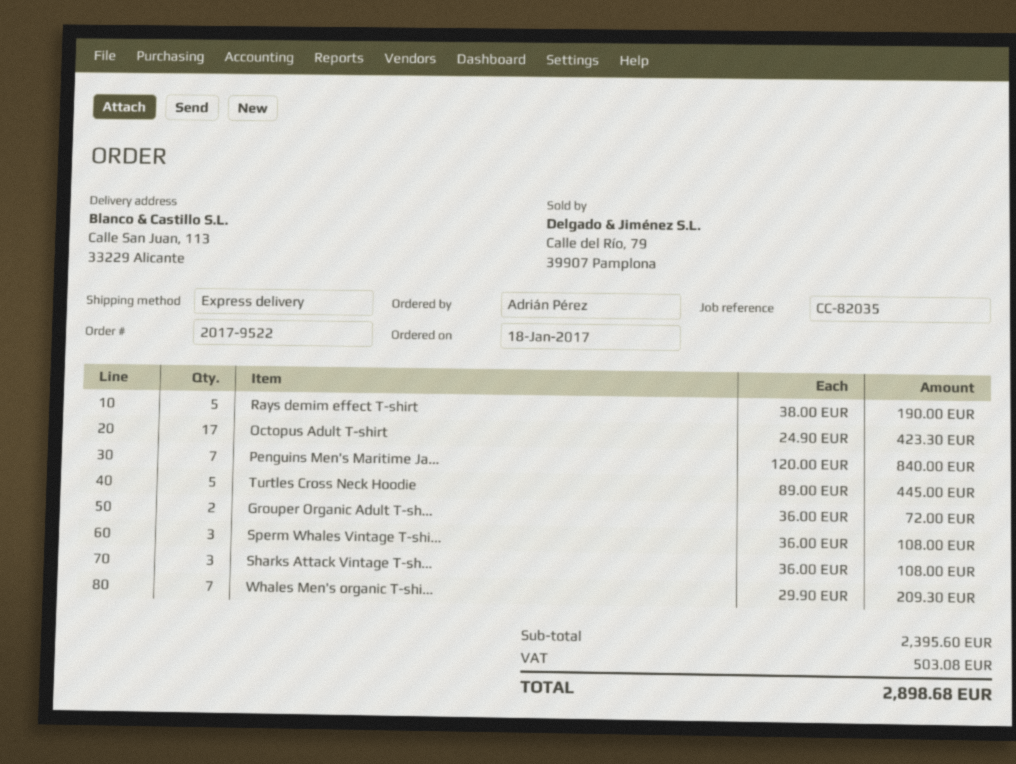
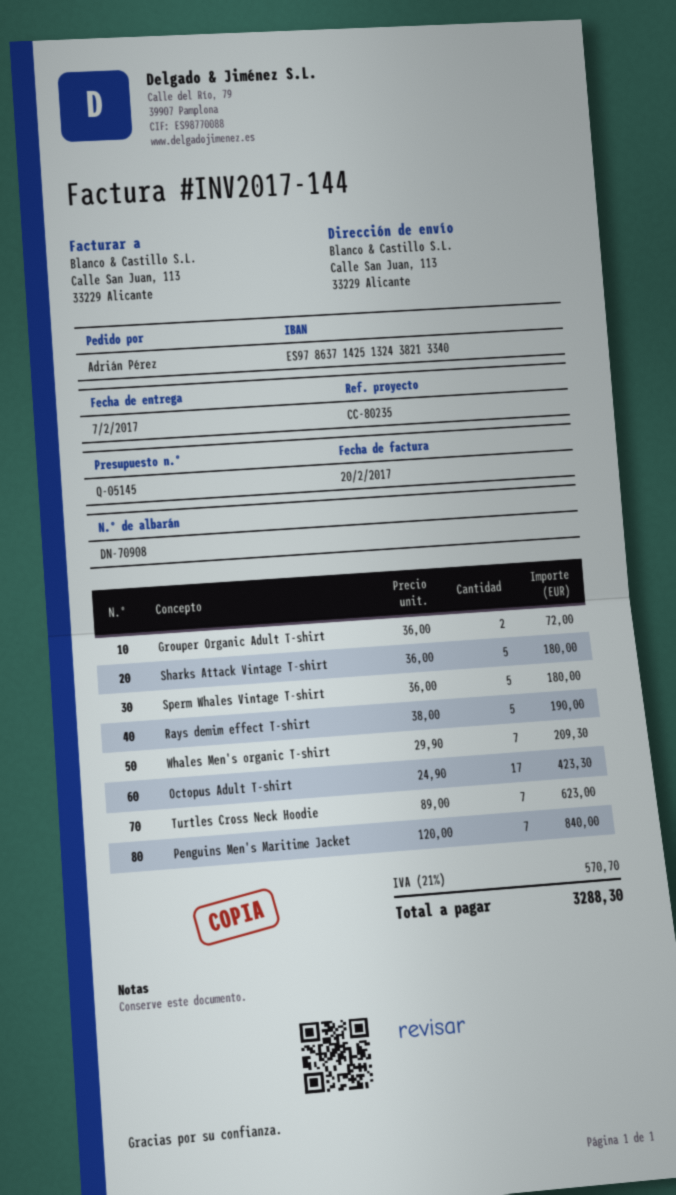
reference: CC-82035 -> CC-80235
Turtles Cross Neck Hoodie: 5 x 89.00 = 445.00 -> 7 x 89.00 = 623.00
Sperm Whales Vintage T-shi...: 3 x 36.00 = 108.00 -> 5 x 36.00 = 180.00
Sharks Attack Vintage T-sh...: 3 x 36.00 = 108.00 -> 5 x 36.00 = 180.00
tax: 503.08 -> 570.70
total: 2898.68 -> 3288.30

